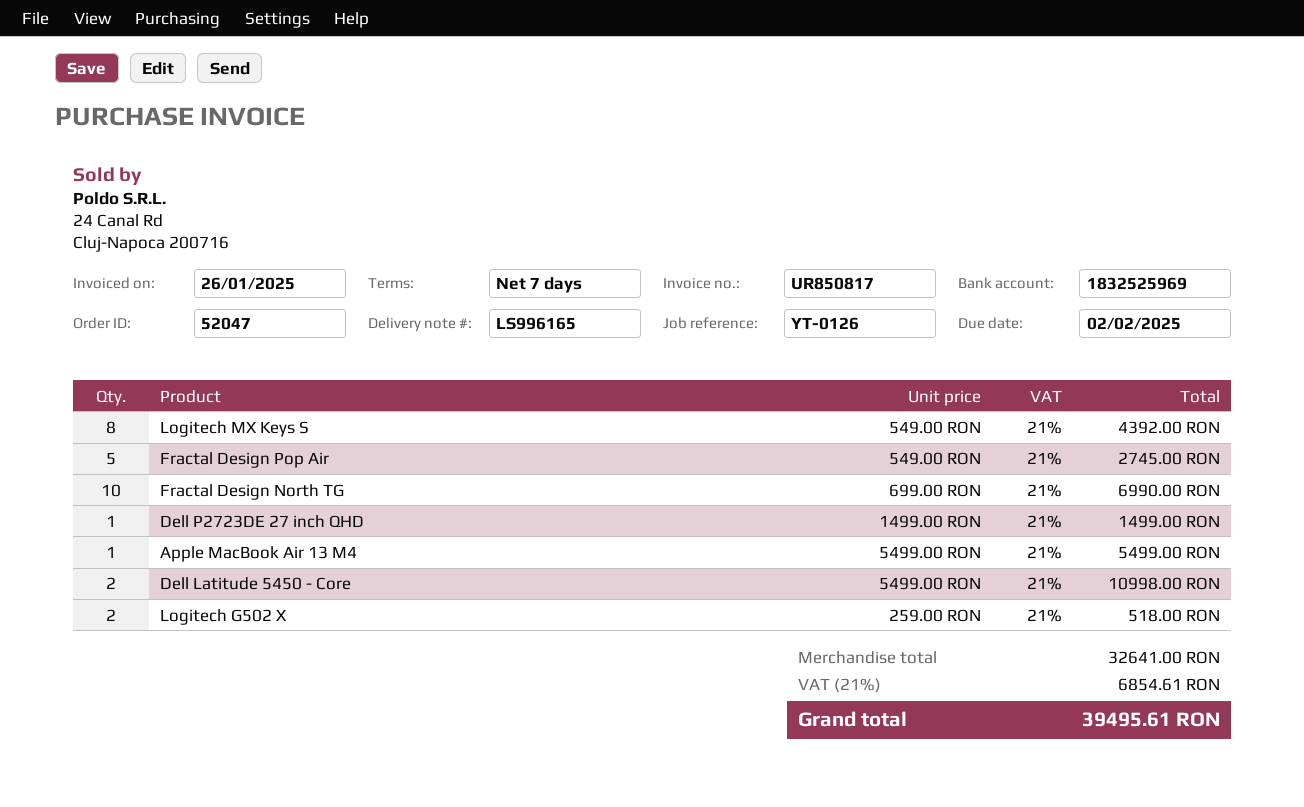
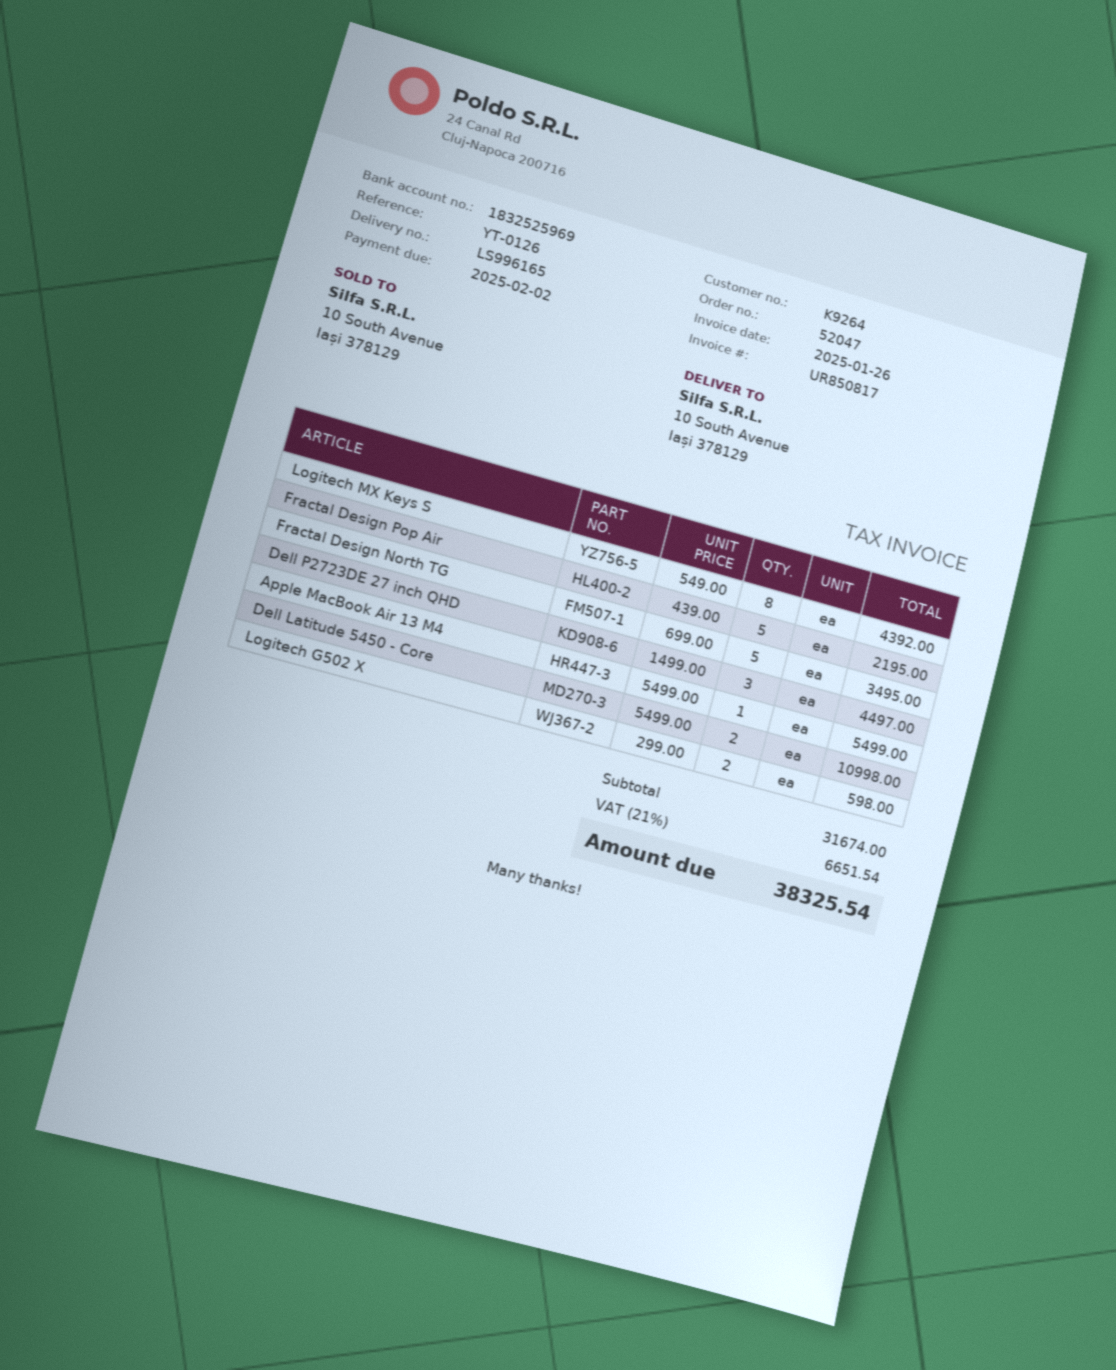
Fractal Design Pop Air: 5 x 549.00 = 2745.00 -> 5 x 439.00 = 2195.00
Fractal Design North TG: 10 x 699.00 = 6990.00 -> 5 x 699.00 = 3495.00
Dell P2723DE 27 inch QHD: 1 x 1499.00 = 1499.00 -> 3 x 1499.00 = 4497.00
Logitech G502 X: 2 x 259.00 = 518.00 -> 2 x 299.00 = 598.00
subtotal: 32641.00 -> 31674.00
tax: 21% = 6854.61 -> 21% = 6651.54
total: 39495.61 -> 38325.54

